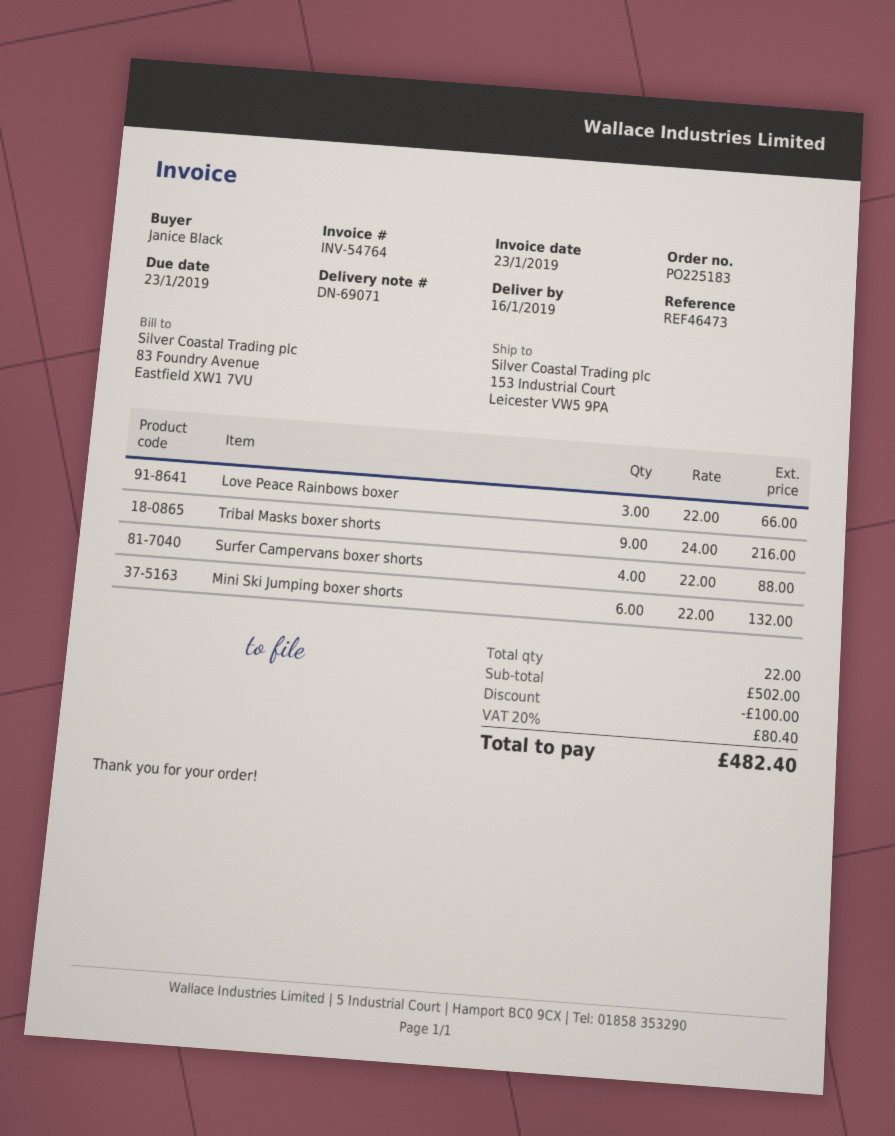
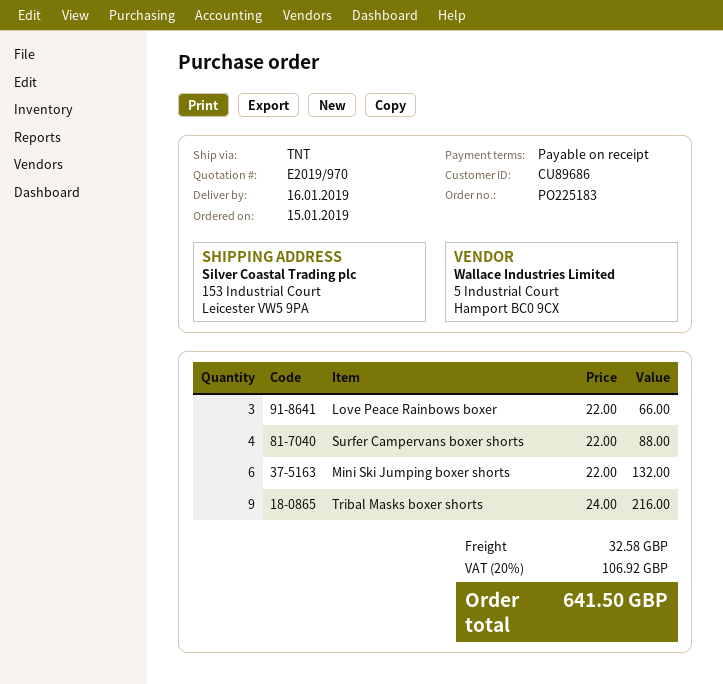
discount: 100.00 -> none
shipping: none -> 32.58
tax: 20% = 80.40 -> 20% = 106.92
total: 482.40 -> 641.50

